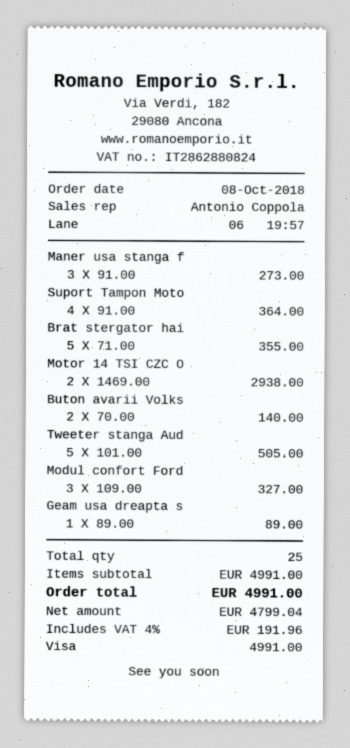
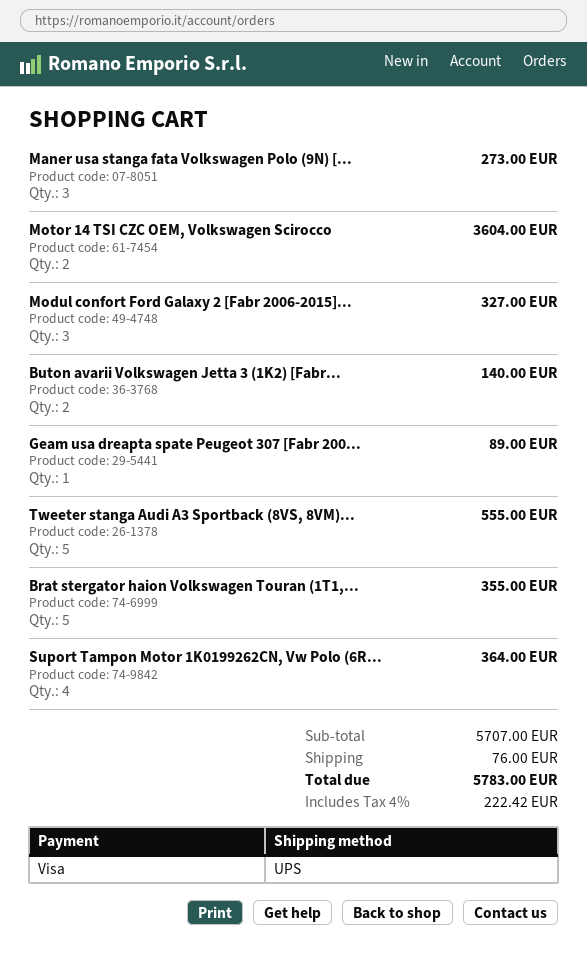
Motor 14 TSI CZC O: 2 for 2938.00 -> 2 for 3604.00
Tweeter stanga Aud: 5 for 505.00 -> 5 for 555.00
subtotal: 4991.00 -> 5707.00
shipping: none -> 76.00
tax: 4% = 191.96 -> 4% = 222.42
total: 4991.00 -> 5783.00

